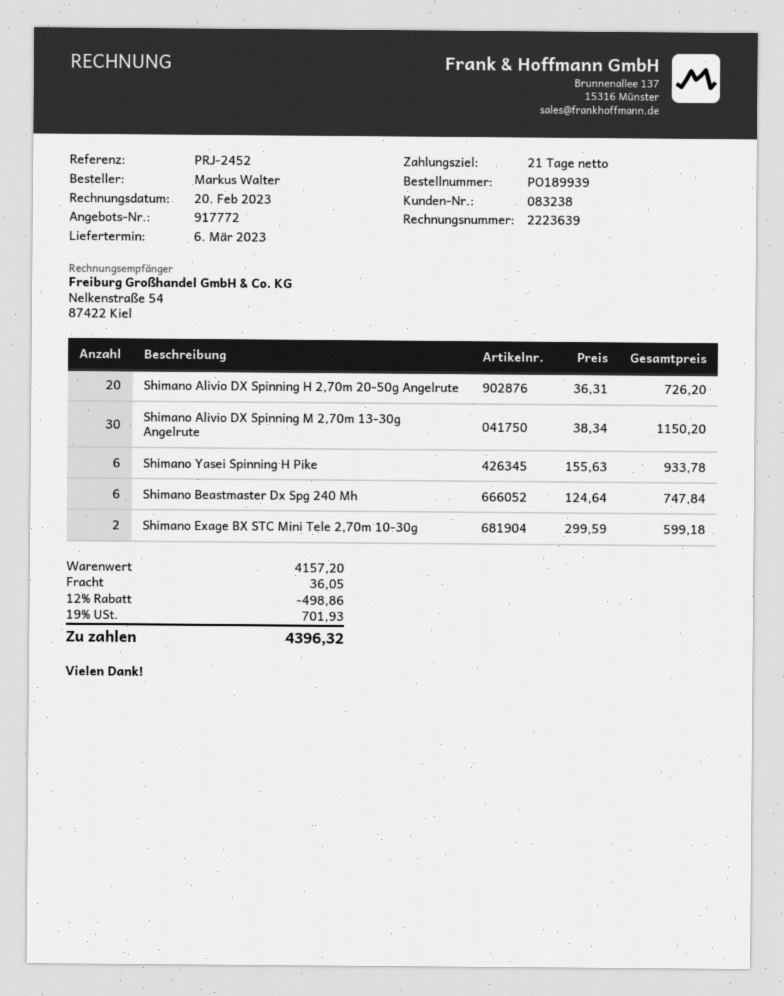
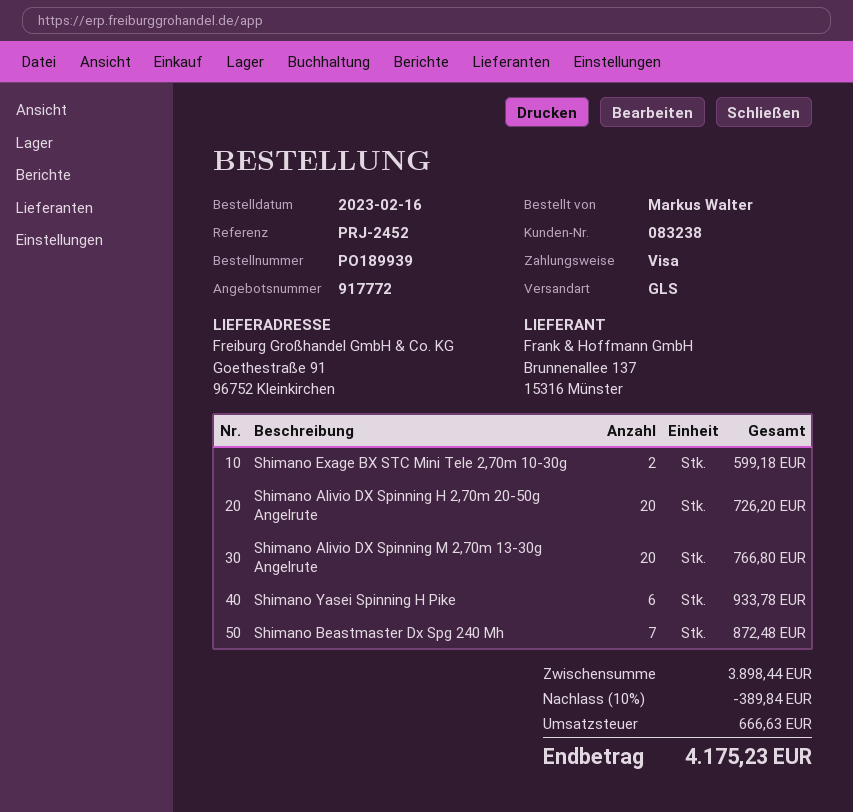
Shimano Alivio DX Spinning M 2,70m 13-30g Angelrute: 30 for 1150.20 -> 20 for 766.80
Shimano Beastmaster Dx Spg 240 Mh: 6 for 747.84 -> 7 for 872.48
subtotal: 4157.20 -> 3898.44
discount: 12% = 498.86 -> 10% = 389.84
shipping: 36.05 -> none
tax: 701.93 -> 666.63
total: 4396.32 -> 4175.23

